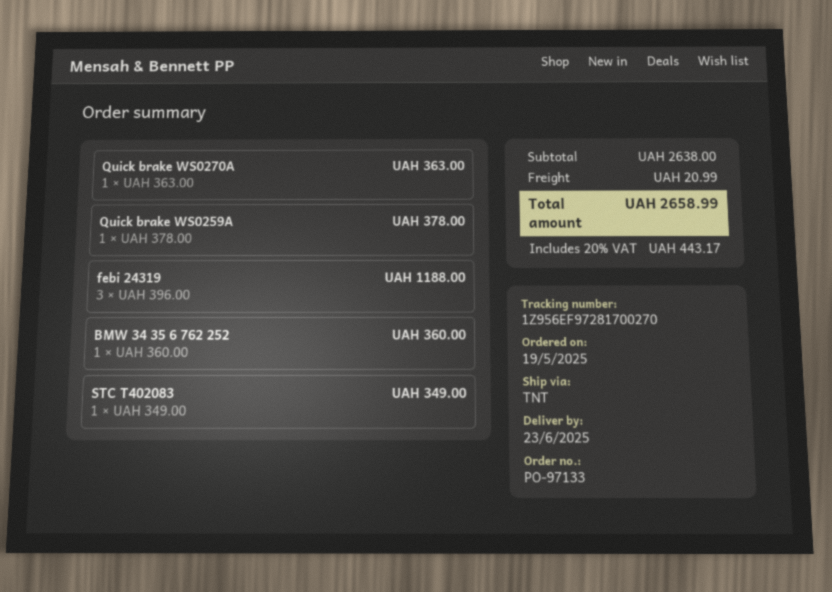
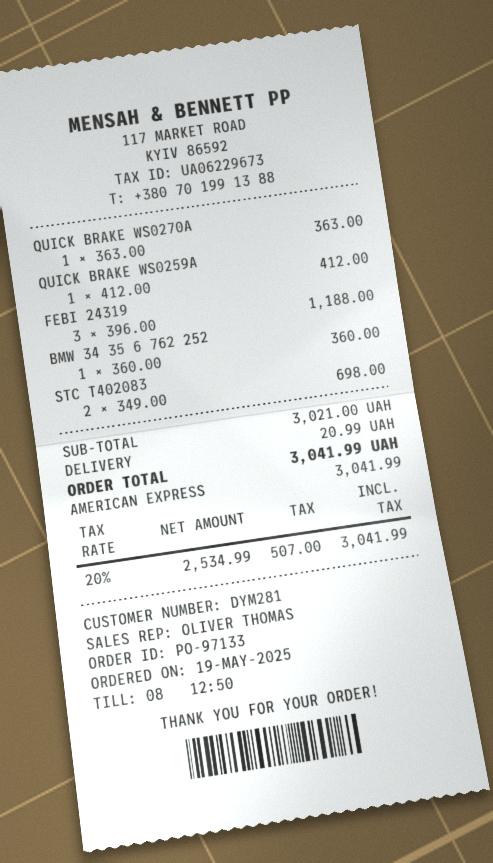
Quick brake WS0259A: 1 x 378.00 = 378.00 -> 1 x 412.00 = 412.00
STC T402083: 1 x 349.00 = 349.00 -> 2 x 349.00 = 698.00
subtotal: 2638.00 -> 3021.00
tax: 20% = 443.17 -> 20% = 507.00
total: 2658.99 -> 3041.99

